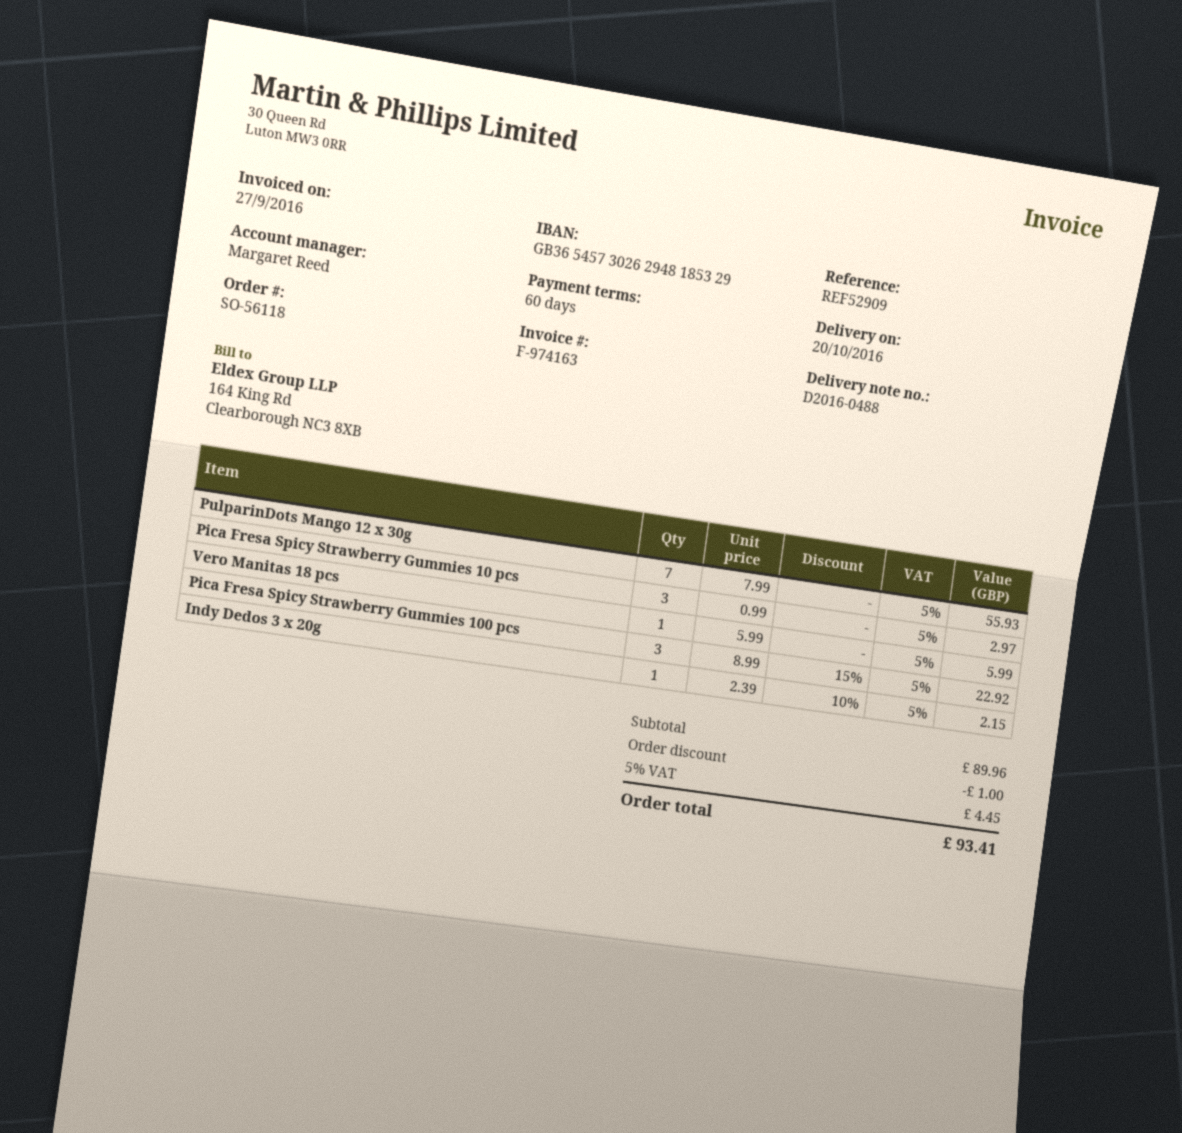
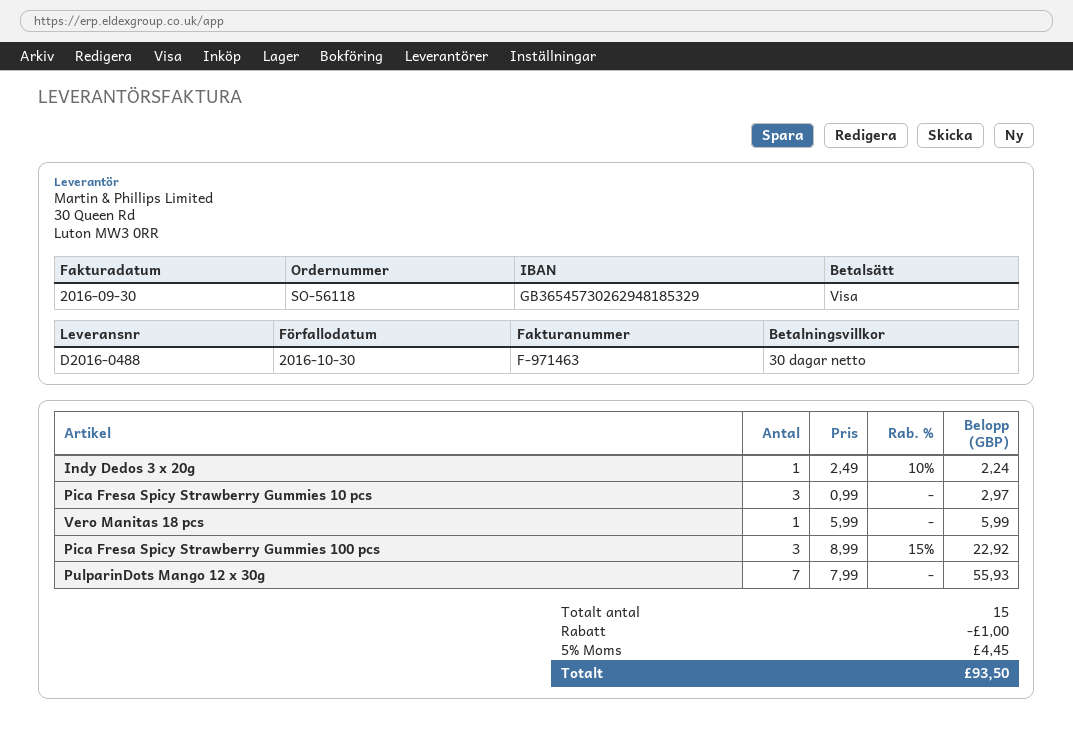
invoice number: F-974163 -> F-971463
invoice date: 2016-09-27 -> 2016-09-30
payment terms: 60 days -> 30 days
Indy Dedos 3 x 20g: 1 x 2.39 - 10% = 2.15 -> 1 x 2.49 - 10% = 2.24
total: 93.41 -> 93.50

